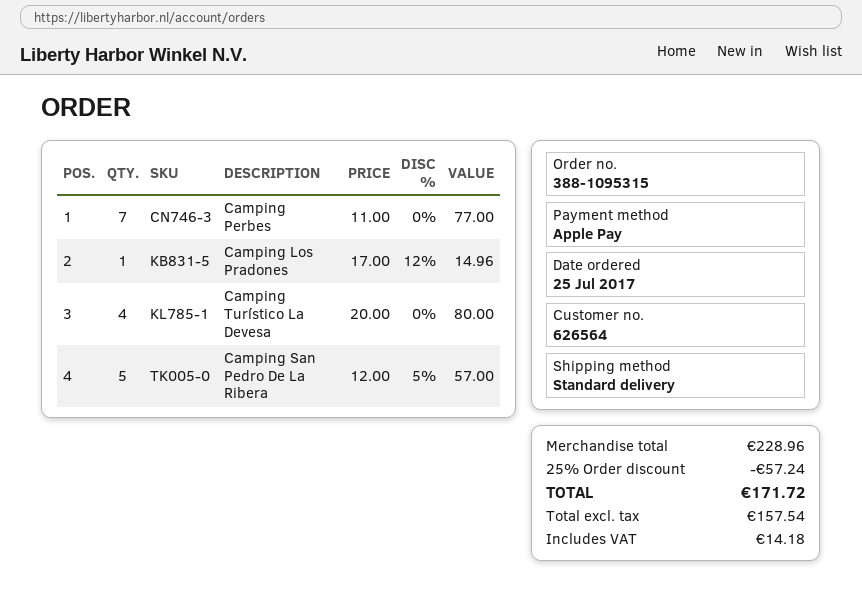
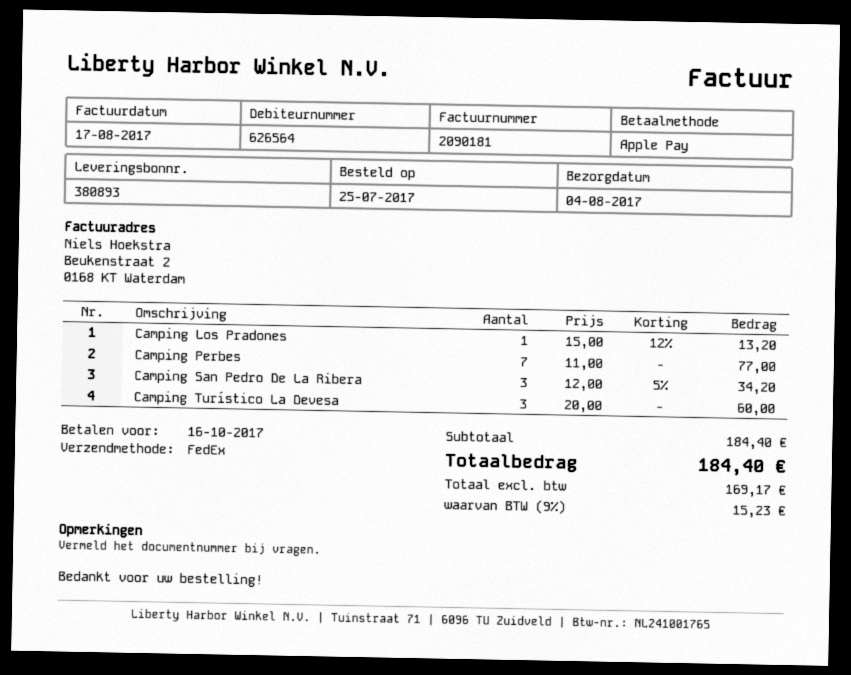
shipping method: standard -> FedEx
Camping Los Pradones: 1 x 17.00 - 12% = 14.96 -> 1 x 15.00 - 12% = 13.20
Camping Turístico La Devesa: 4 x 20.00 = 80.00 -> 3 x 20.00 = 60.00
Camping San Pedro De La Ribera: 5 x 12.00 - 5% = 57.00 -> 3 x 12.00 - 5% = 34.20
subtotal: 228.96 -> 184.40
discount: 25% = 57.24 -> none
net: 157.54 -> 169.17
tax: 14.18 -> 15.23
total: 171.72 -> 184.40

